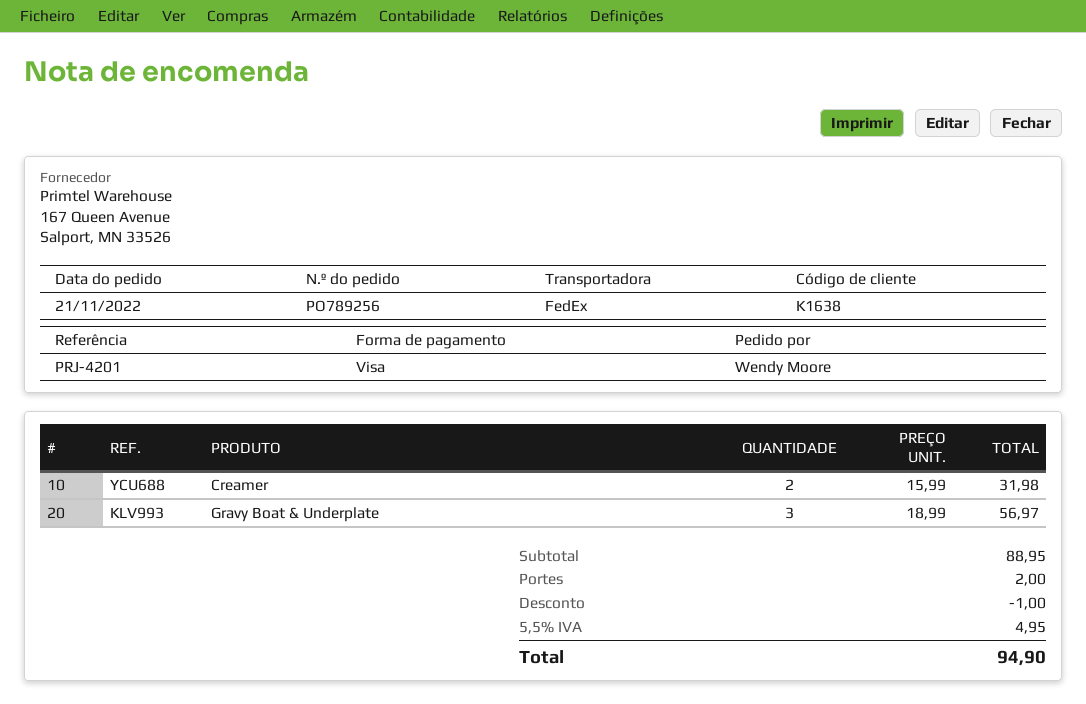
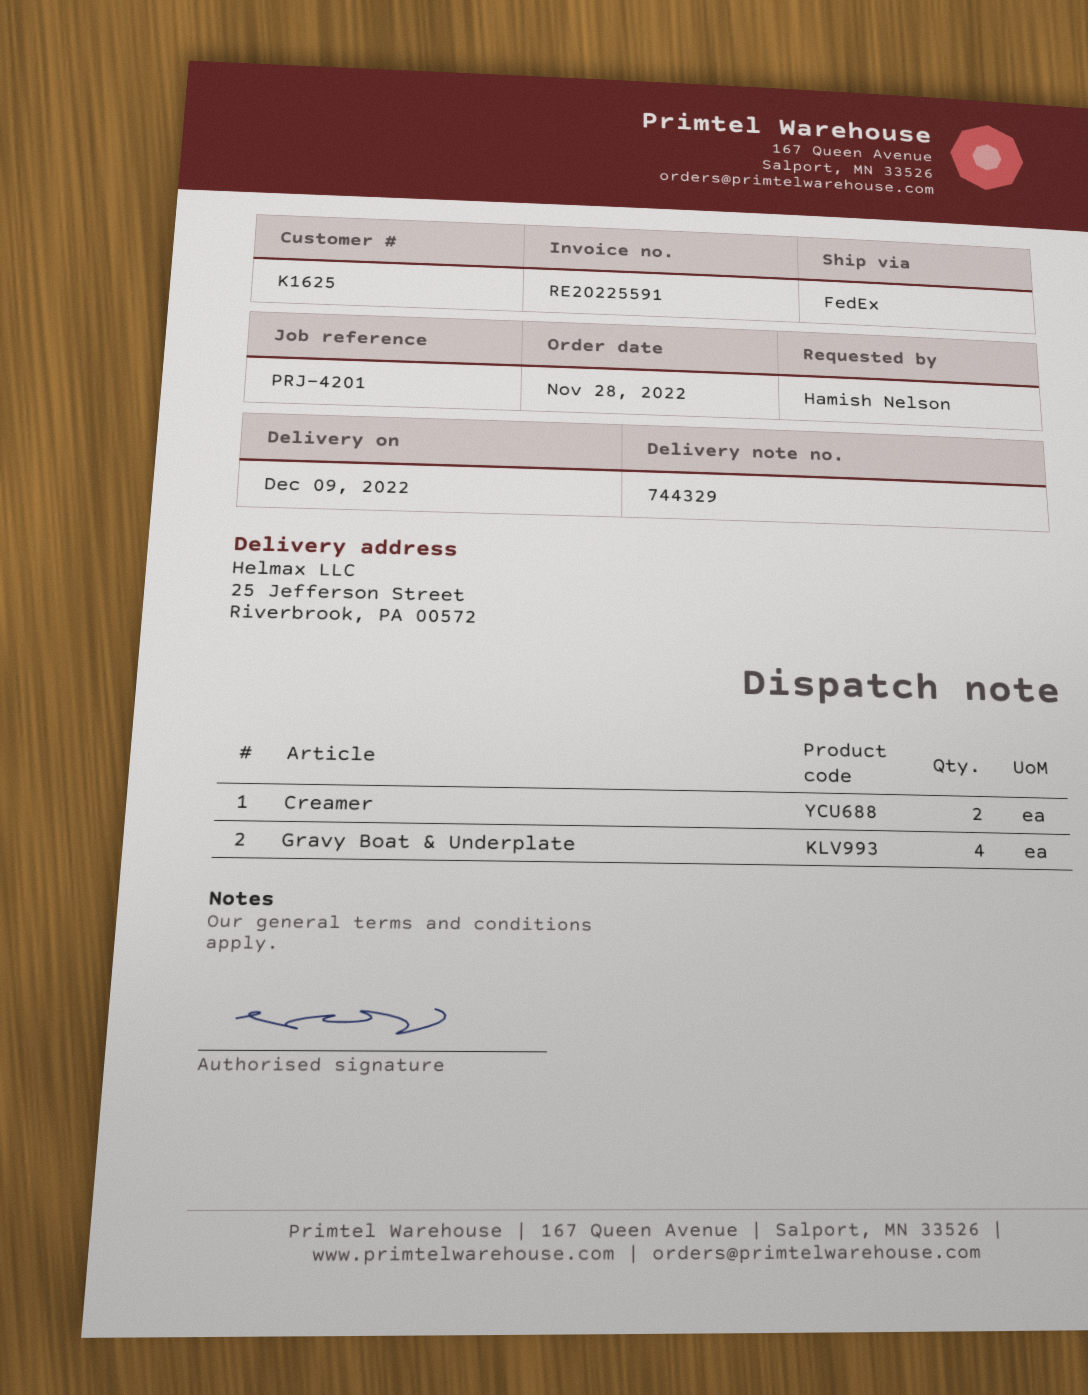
order date: 2022-11-21 -> 2022-11-28
customer number: K1638 -> K1625
ordered by: Wendy Moore -> Hamish Nelson
Gravy Boat & Underplate: 3 -> 4

